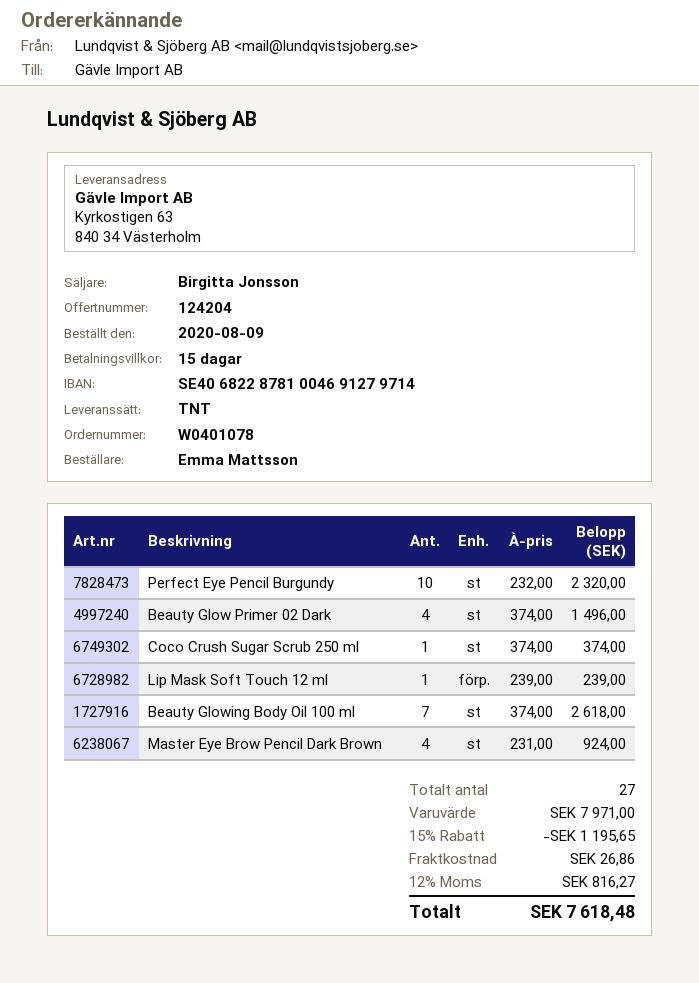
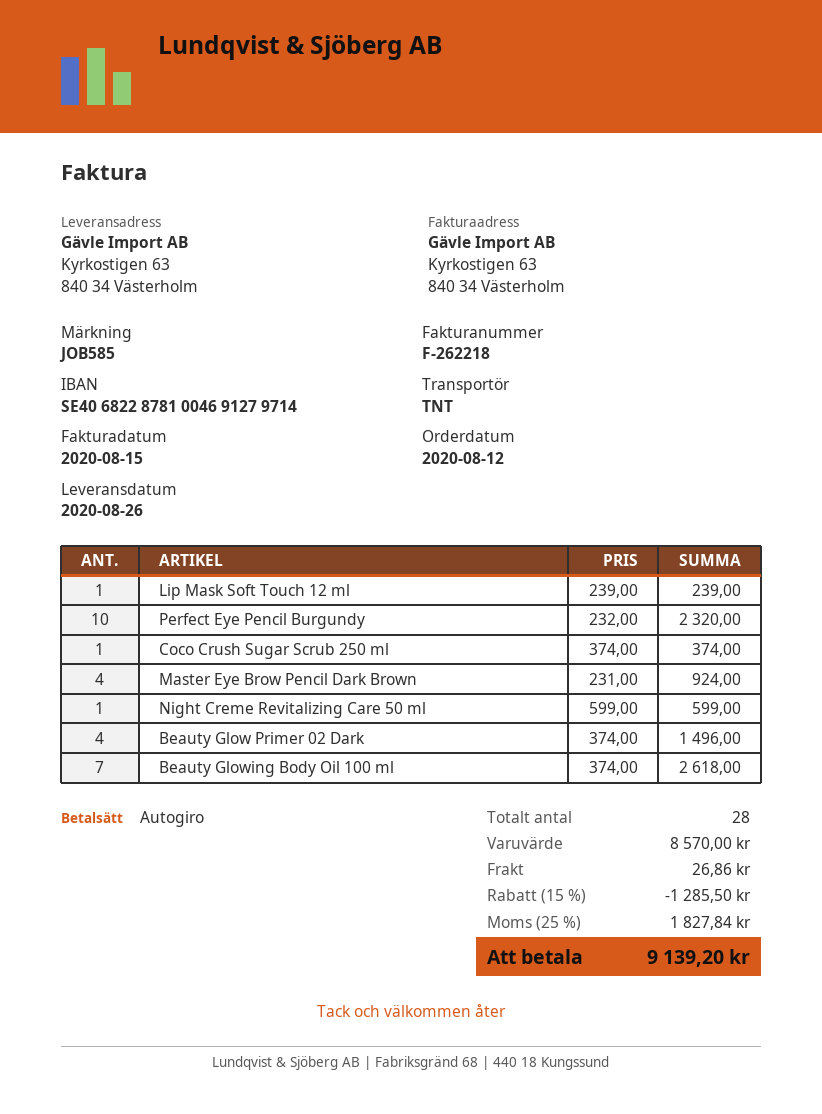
order date: 2020-08-09 -> 2020-08-12
Night Creme Revitalizing Care 50 ml: none -> 1 x 599.00 = 599.00
total quantity: 27 -> 28
subtotal: 7971.00 -> 8570.00
discount: 15% = 1195.65 -> 15% = 1285.50
tax: 12% = 816.27 -> 25% = 1827.84
total: 7618.48 -> 9139.20

